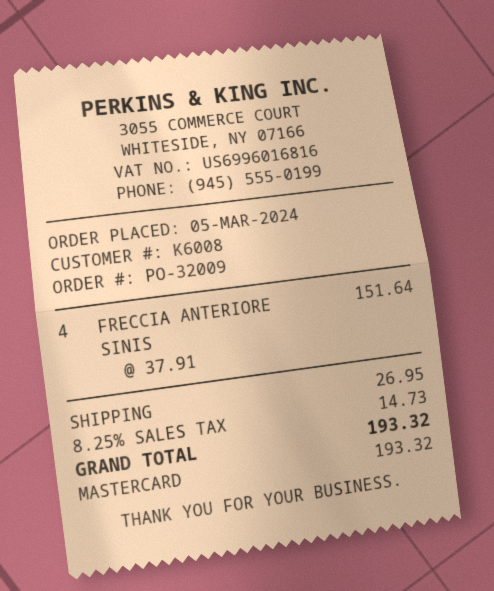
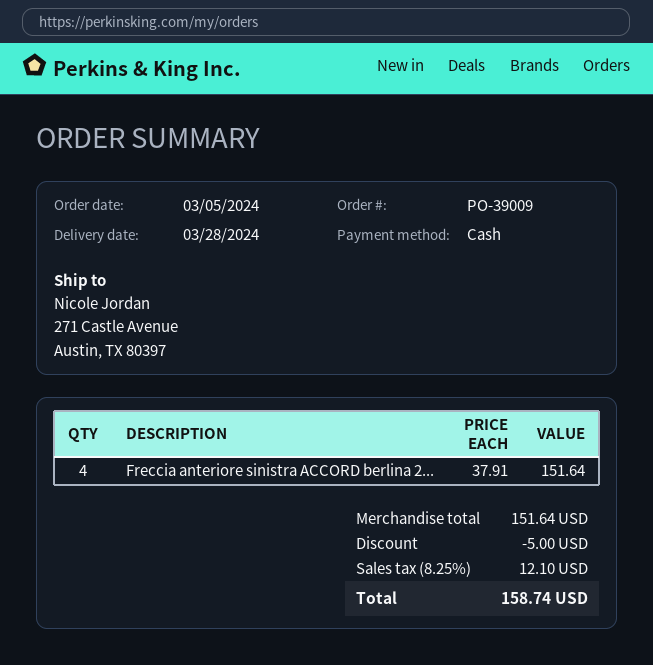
order number: PO-32009 -> PO-39009
payment method: Mastercard -> cash
discount: none -> 5.00
shipping: 26.95 -> none
tax: 8.25% = 14.73 -> 8.25% = 12.10
total: 193.32 -> 158.74

